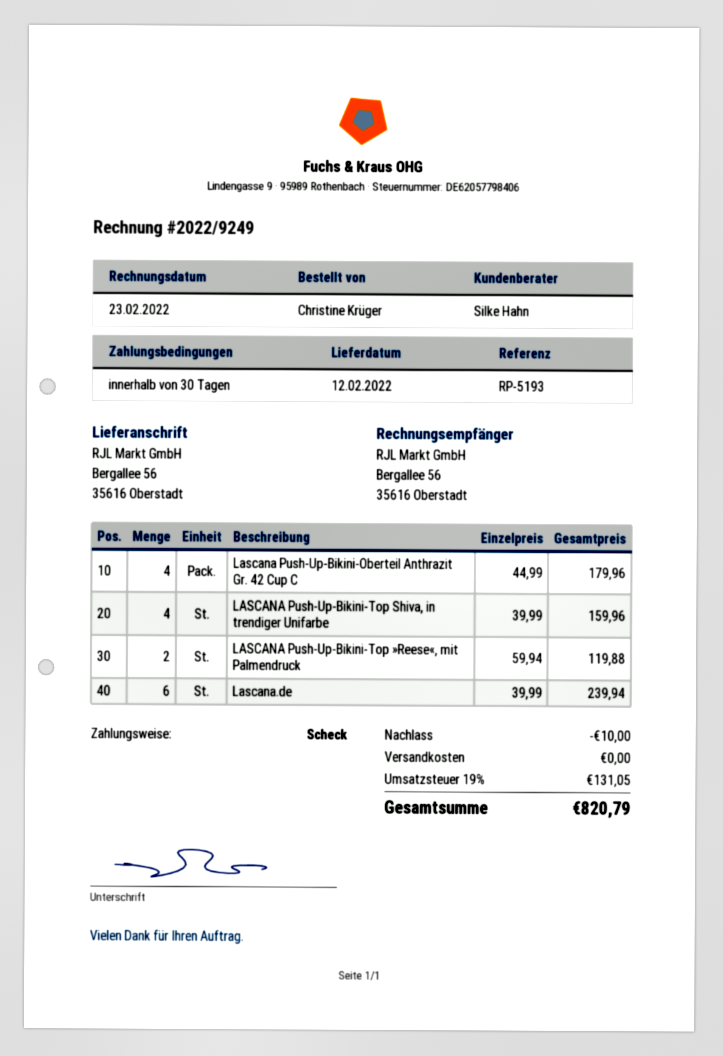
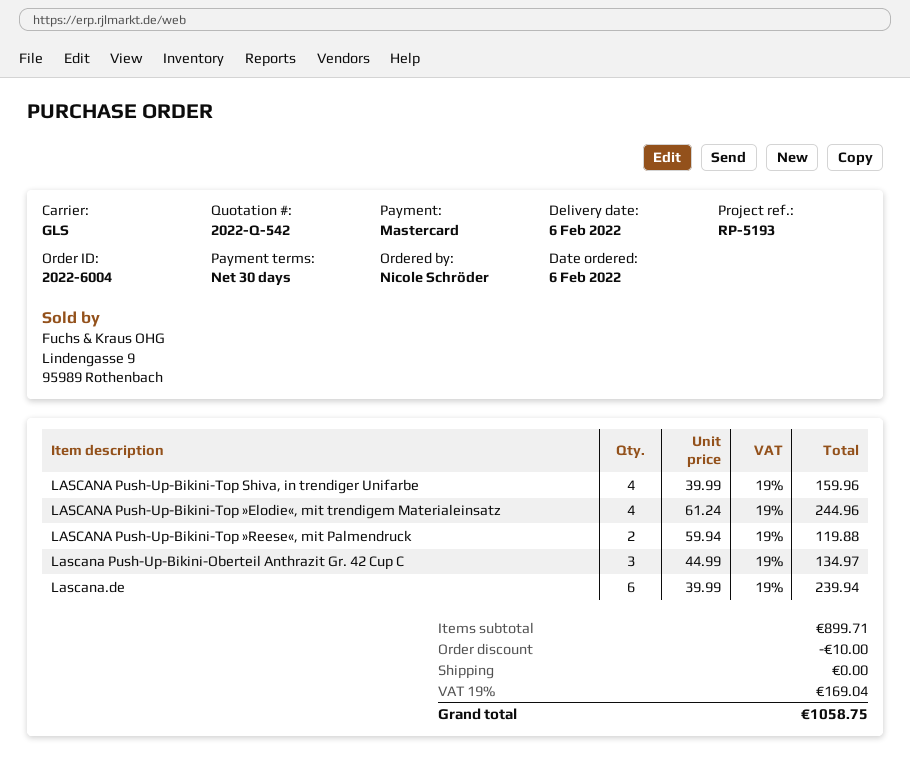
delivery date: 2022-02-12 -> 2022-02-06
ordered by: Christine Krüger -> Nicole Schröder
payment method: cheque -> Mastercard
Lascana Push-Up-Bikini-Oberteil Anthrazit Gr. 42 Cup C: 4 x 44.99 = 179.96 -> 3 x 44.99 = 134.97
LASCANA Push-Up-Bikini-Top »Elodie«, mit trendigem Materialeinsatz: none -> 4 x 61.24 = 244.96
tax: 19% = 131.05 -> 19% = 169.04
total: 820.79 -> 1058.75

